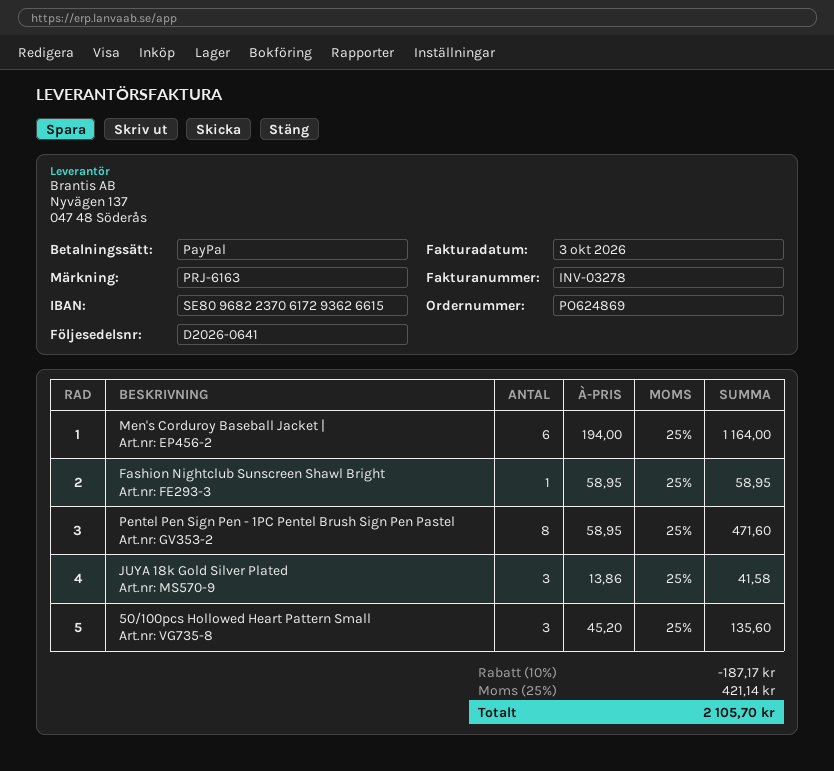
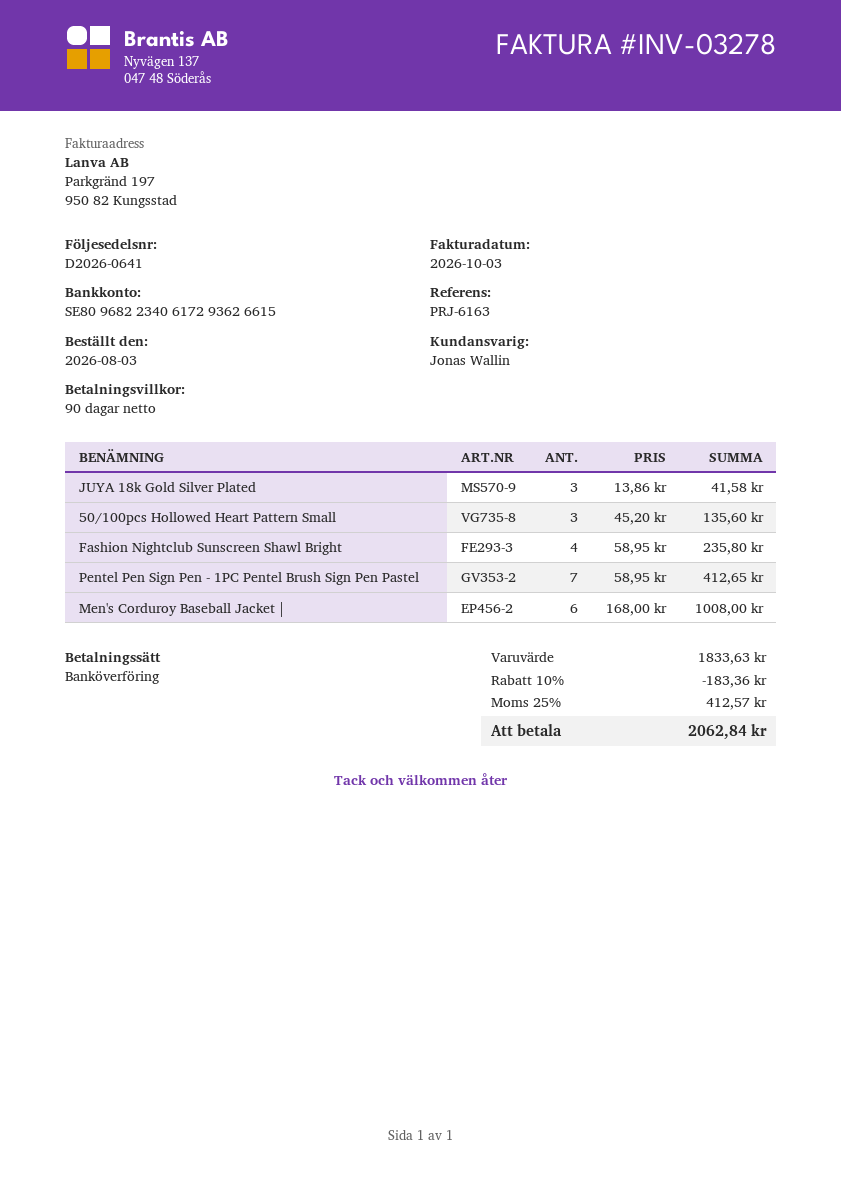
payment method: PayPal -> bank transfer
bank account: SE8096822370617293626615 -> SE8096822340617293626615
Men's Corduroy Baseball Jacket |: 6 x 194.00 = 1164.00 -> 6 x 168.00 = 1008.00
Fashion Nightclub Sunscreen Shawl Bright: 1 x 58.95 = 58.95 -> 4 x 58.95 = 235.80
Pentel Pen Sign Pen - 1PC Pentel Brush Sign Pen Pastel: 8 x 58.95 = 471.60 -> 7 x 58.95 = 412.65
discount: 10% = 187.17 -> 10% = 183.36
tax: 25% = 421.14 -> 25% = 412.57
total: 2105.70 -> 2062.84

